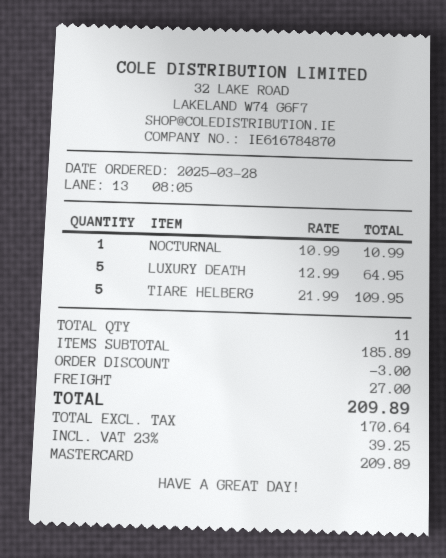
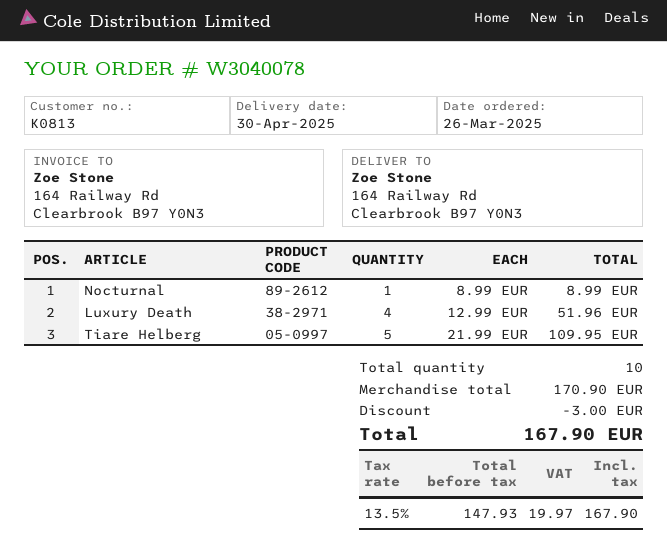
order date: 2025-03-28 -> 2025-03-26
NOCTURNAL: 1 x 10.99 = 10.99 -> 1 x 8.99 = 8.99
LUXURY DEATH: 5 x 12.99 = 64.95 -> 4 x 12.99 = 51.96
total quantity: 11 -> 10
subtotal: 185.89 -> 170.90
shipping: 27.00 -> none
net: 170.64 -> 147.93
tax: 23% = 39.25 -> 13.5% = 19.97
total: 209.89 -> 167.90

